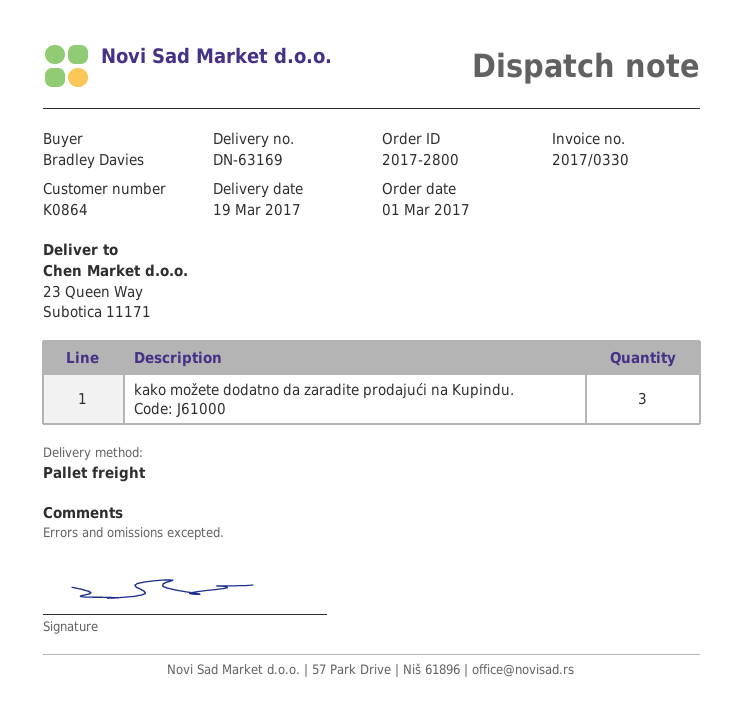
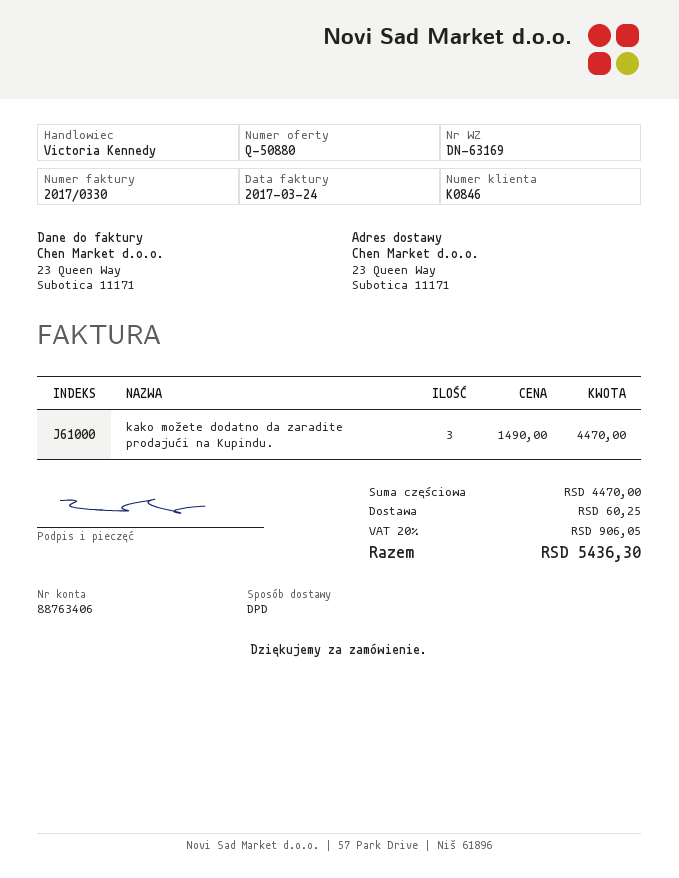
customer number: K0864 -> K0846
shipping method: pallet freight -> DPD

